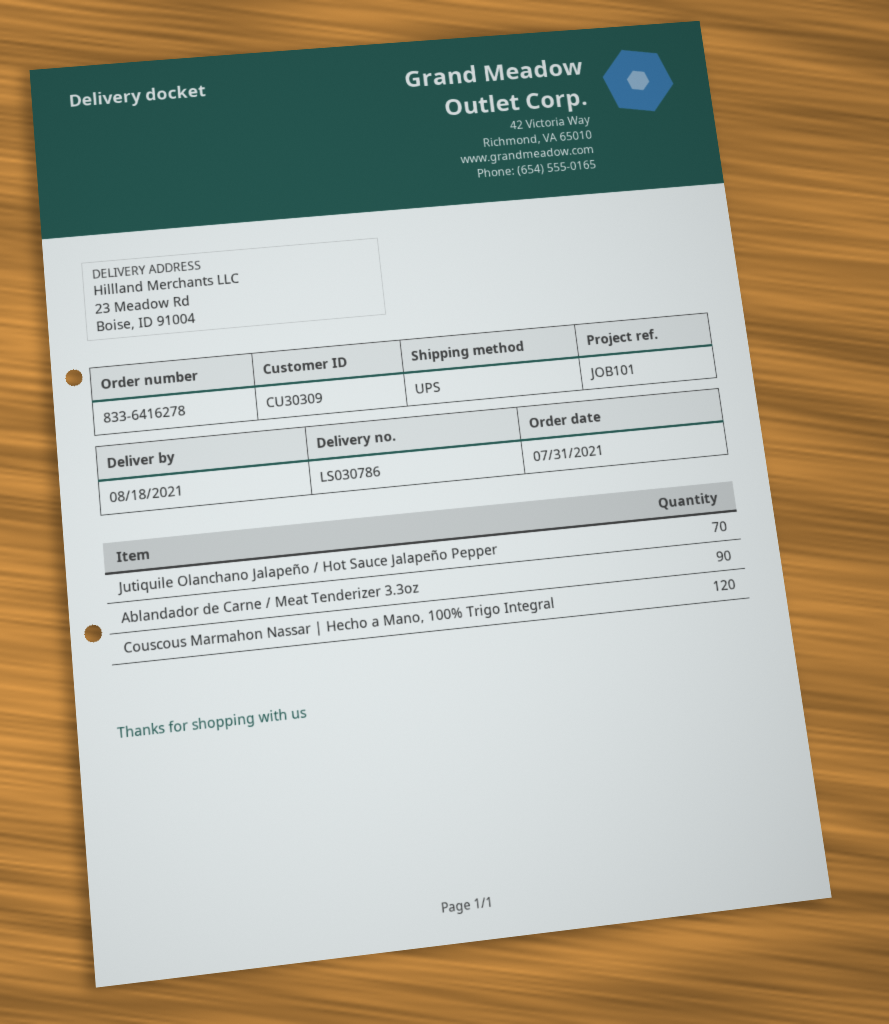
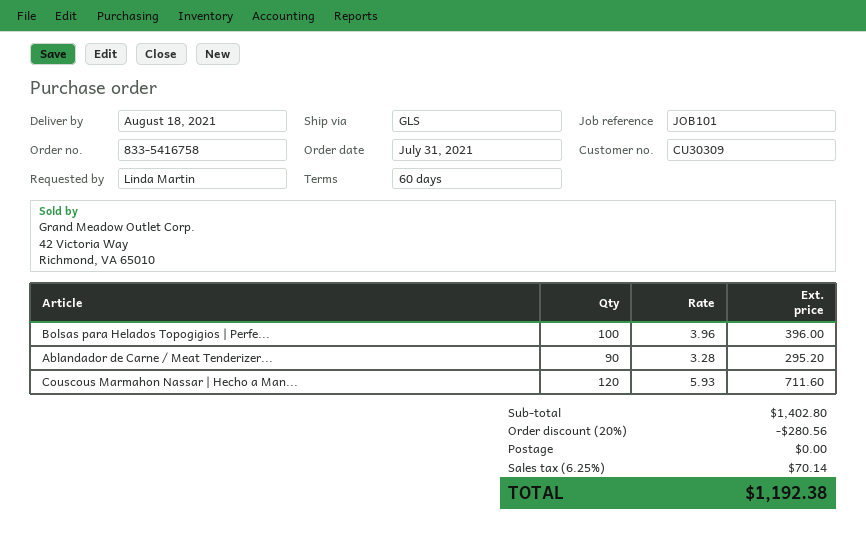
order number: 833-6416278 -> 833-5416758
shipping method: UPS -> GLS
Jutiquile Olanchano Jalapeño / Hot Sauce Jalapeño Pepper: 70 -> none
Bolsas para Helados Topogigios | Perfe...: none -> 100

